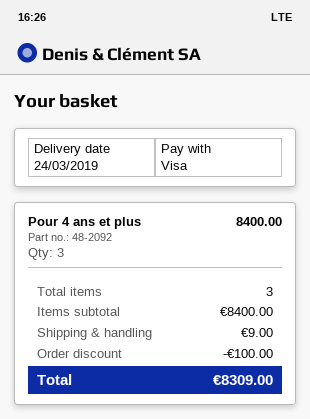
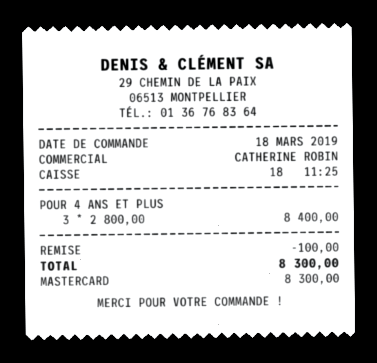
payment method: Visa -> Mastercard
shipping: 9.00 -> none
total: 8309.00 -> 8300.00

